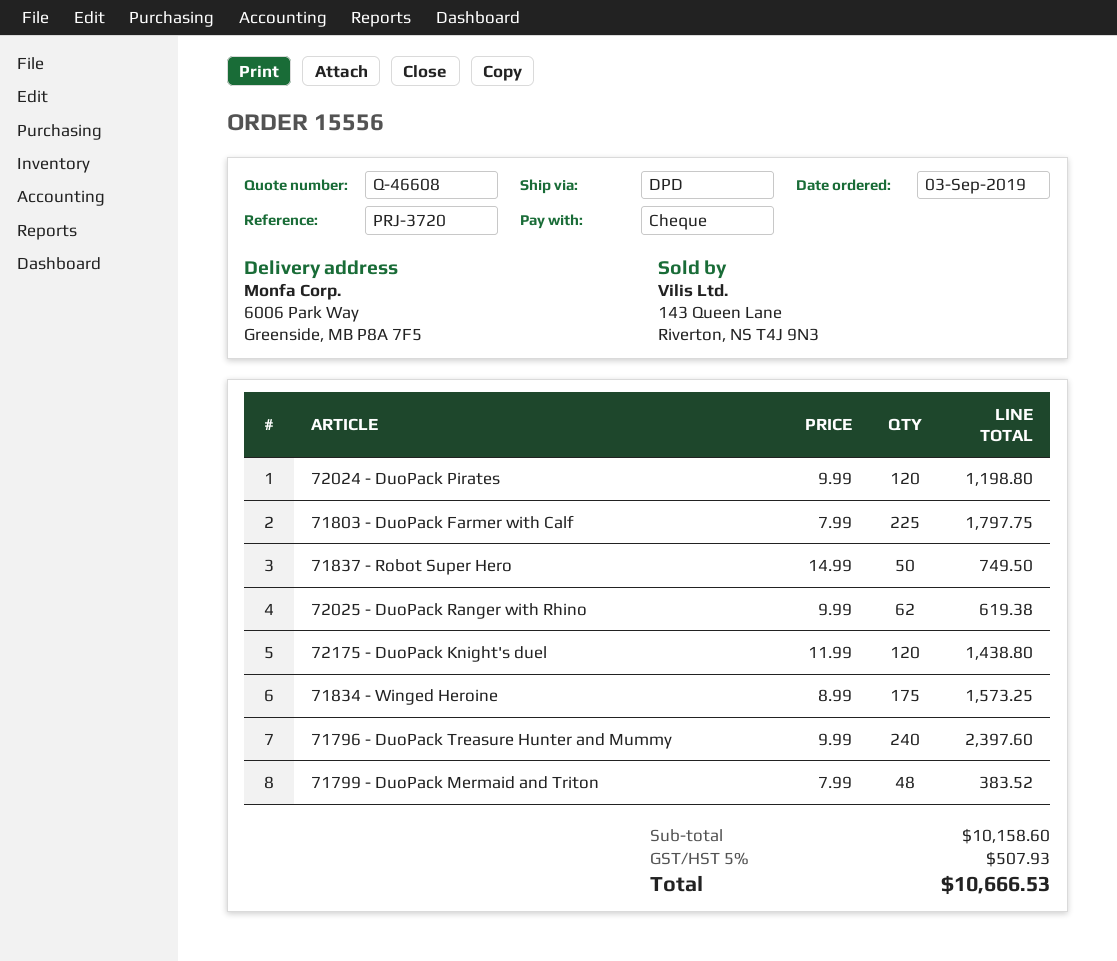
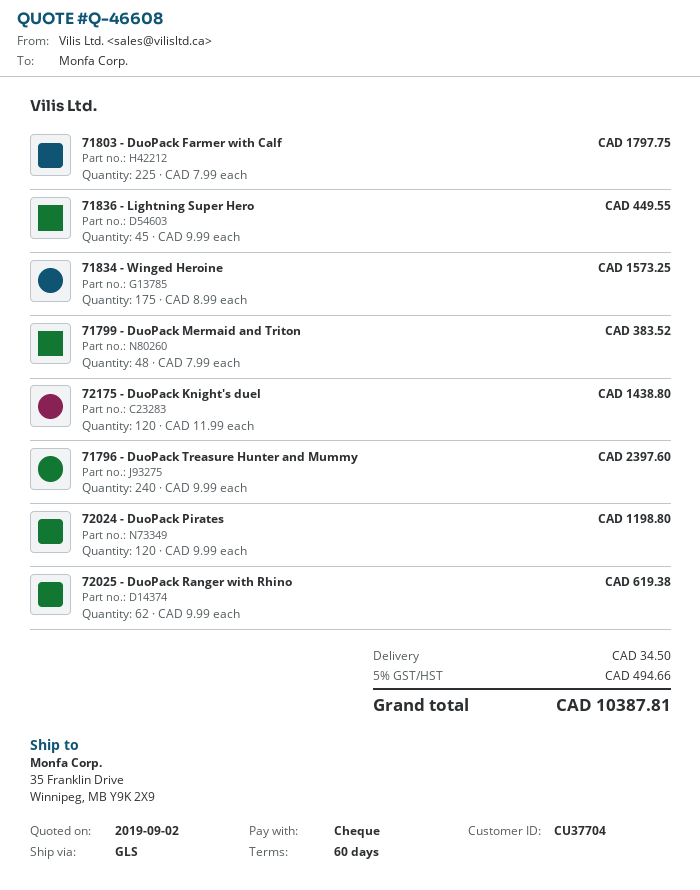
shipping method: DPD -> GLS
ship to: 6006 Park Way, Greenside, MB P8A 7F5 -> 35 Franklin Drive, Winnipeg, MB Y9K 2X9
71837 - Robot Super Hero: 50 x 14.99 = 749.50 -> none
71836 - Lightning Super Hero: none -> 45 x 9.99 = 449.55
shipping: none -> 34.50
tax: 5% = 507.93 -> 5% = 494.66
total: 10666.53 -> 10387.81

